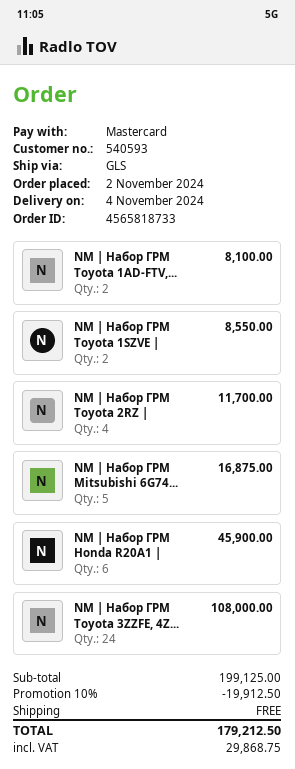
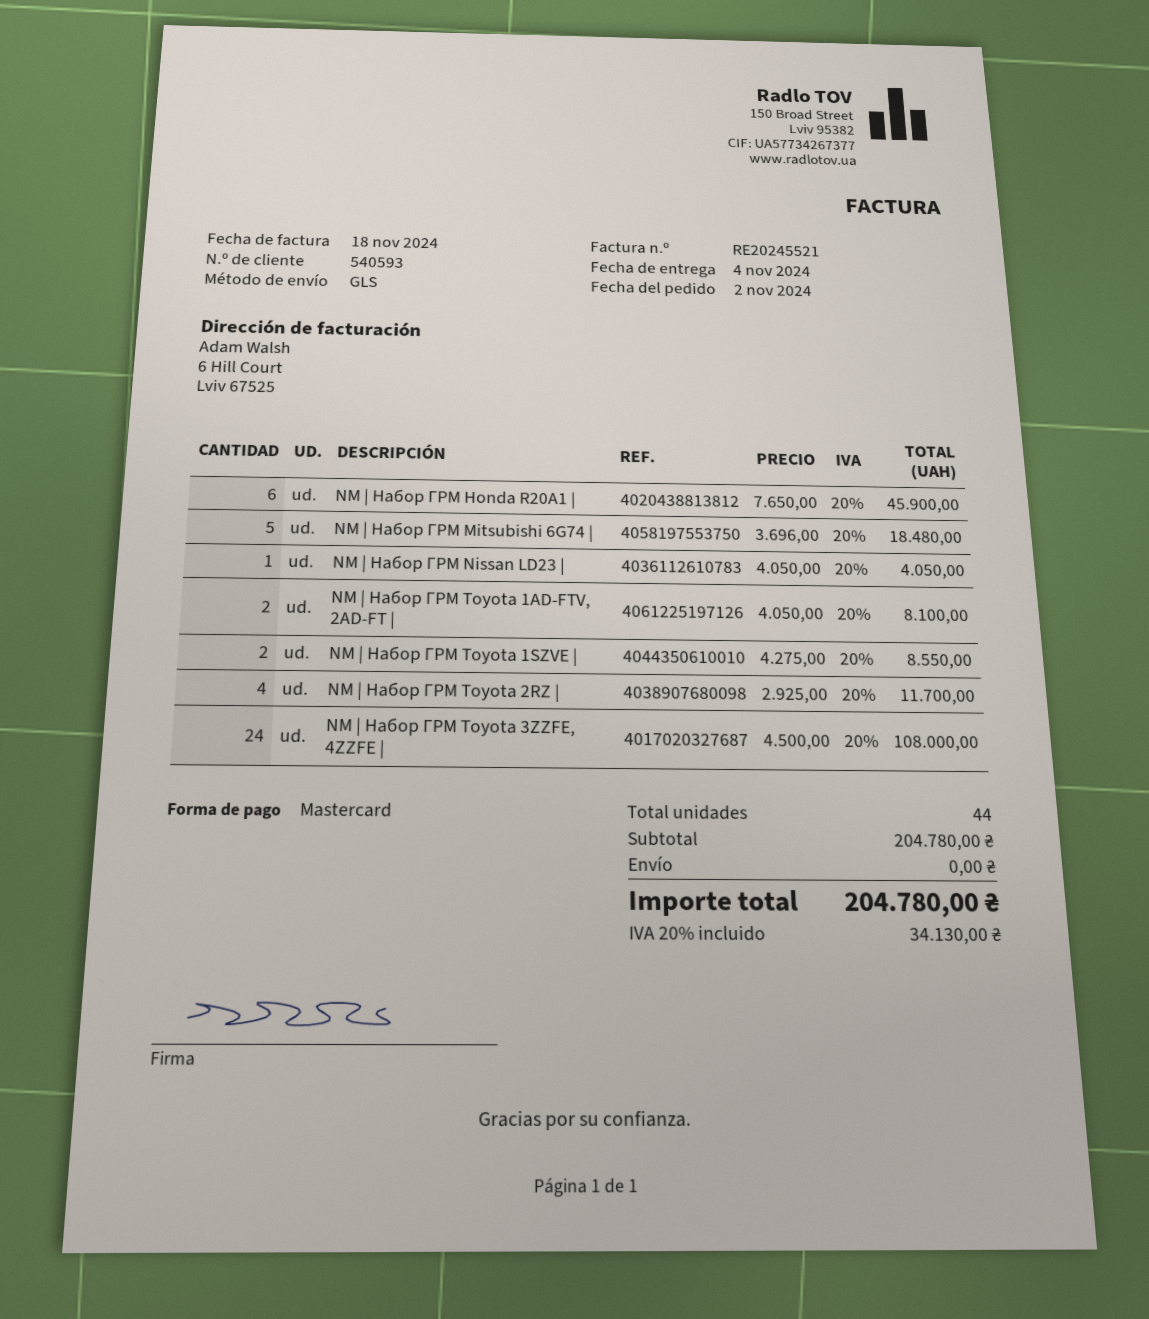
NM | Набор ГРМ Mitsubishi 6G74...: 5 for 16875.00 -> 5 for 18480.00
NM | Набор ГРМ Nissan LD23 |: none -> 1 for 4050.00
subtotal: 199125.00 -> 204780.00
discount: 10% = 19912.50 -> none
tax: 29868.75 -> 34130.00
total: 179212.50 -> 204780.00

